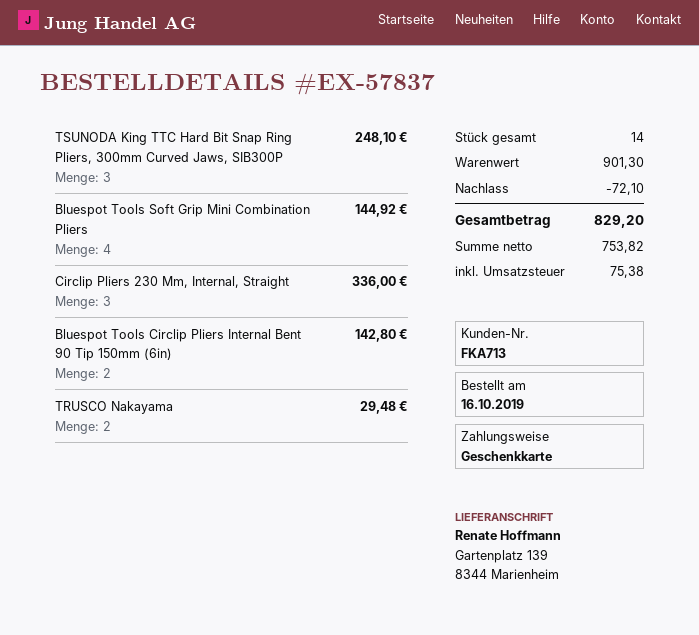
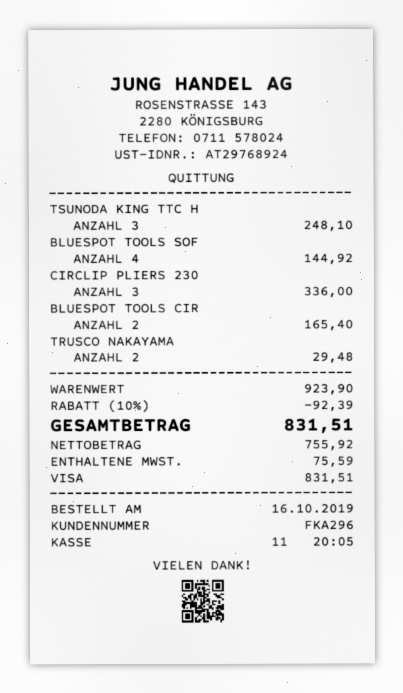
customer number: FKA713 -> FKA296
payment method: gift card -> Visa
Bluespot Tools Circlip Pliers Internal Bent 90 Tip 150mm (6in): 2 for 142.80 -> 2 for 165.40
subtotal: 901.30 -> 923.90
discount: 72.10 -> 92.39
net: 753.82 -> 755.92
tax: 75.38 -> 75.59
total: 829.20 -> 831.51

